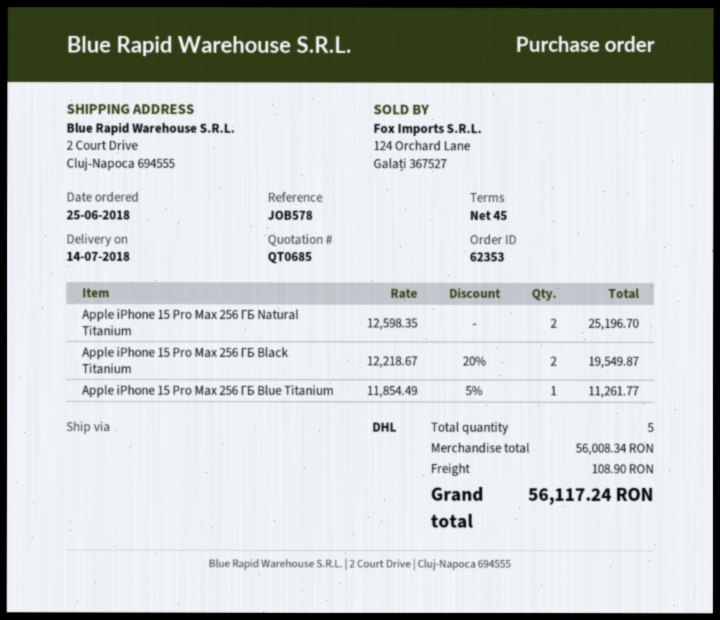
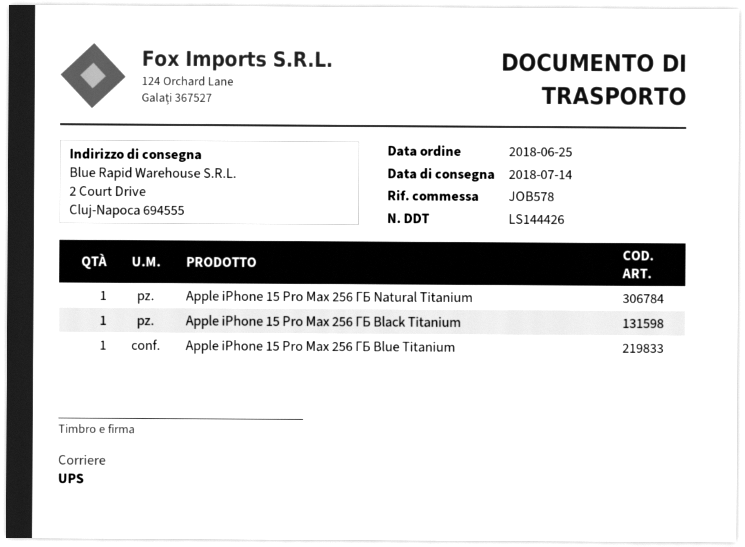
shipping method: DHL -> UPS
Apple iPhone 15 Pro Max 256 ГБ Natural Titanium: 2 -> 1
Apple iPhone 15 Pro Max 256 ГБ Black Titanium: 2 -> 1

